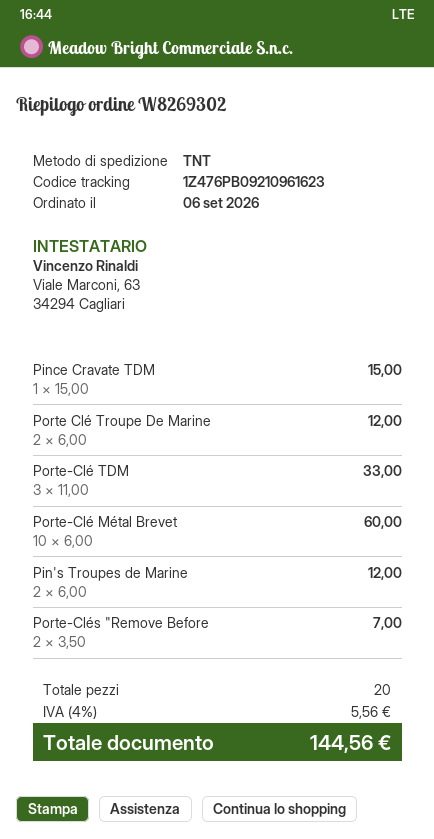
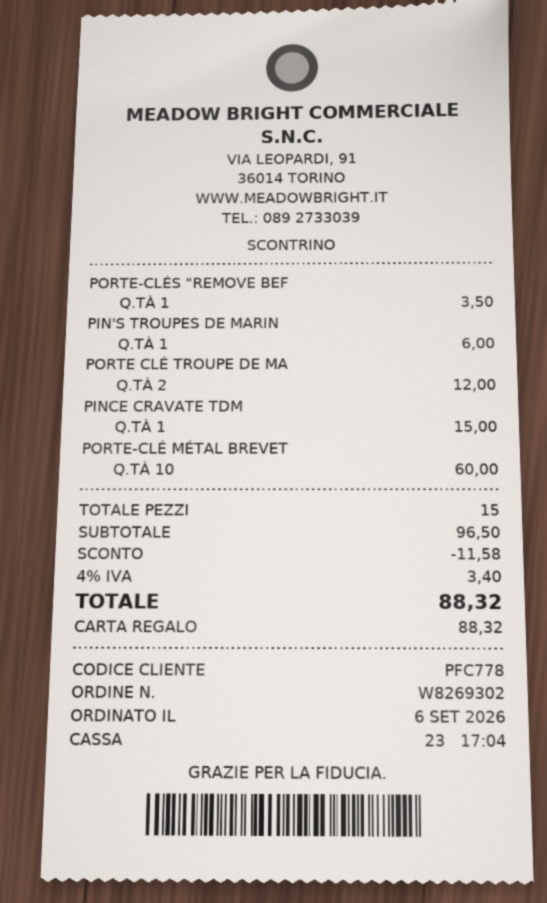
Porte-Clé TDM: 3 for 33.00 -> none
Pin's Troupes de Marine: 2 for 12.00 -> 1 for 6.00
Porte-Clés "Remove Before: 2 for 7.00 -> 1 for 3.50
total quantity: 20 -> 15
discount: none -> 11.58
tax: 4% = 5.56 -> 4% = 3.40
total: 144.56 -> 88.32

